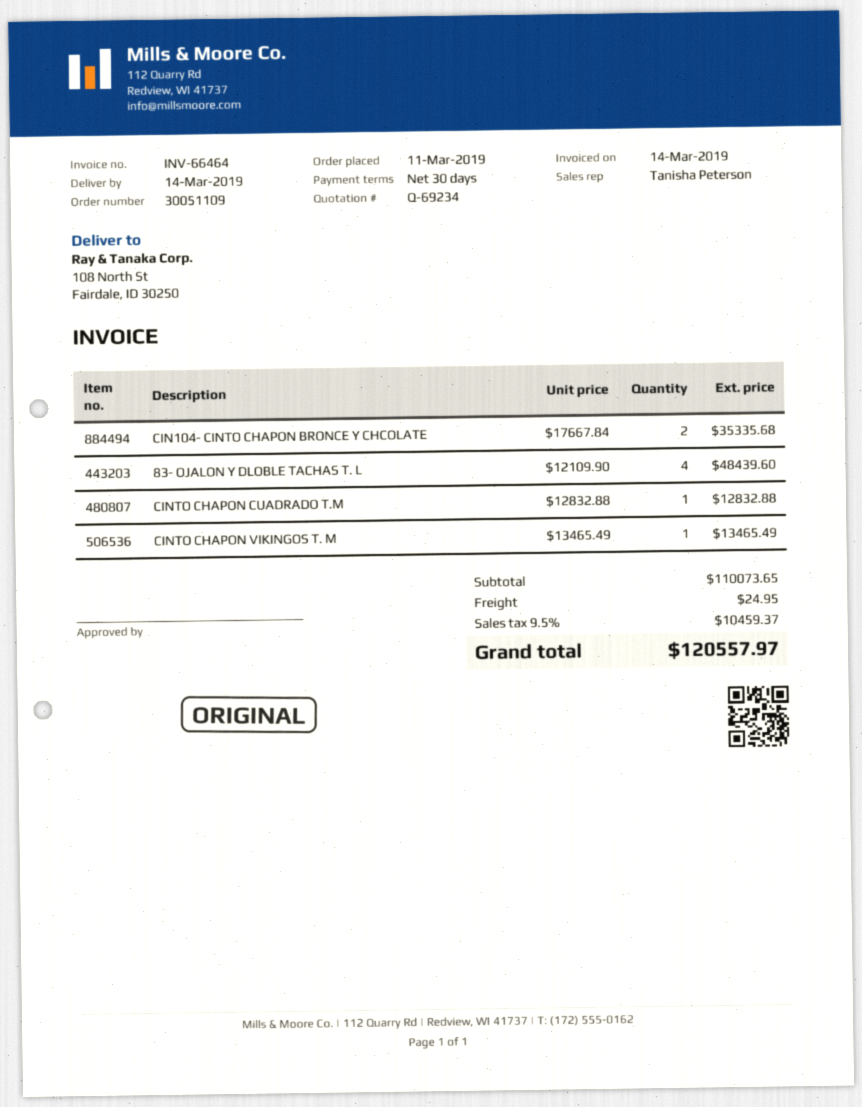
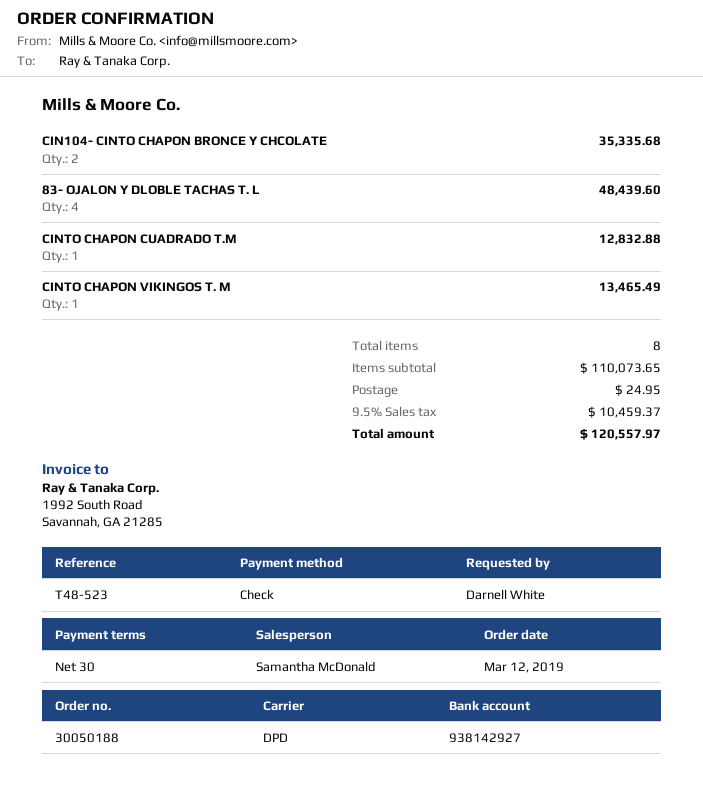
order number: 30051109 -> 30050188
order date: 2019-03-11 -> 2019-03-12
sales rep: Tanisha Peterson -> Samantha McDonald

